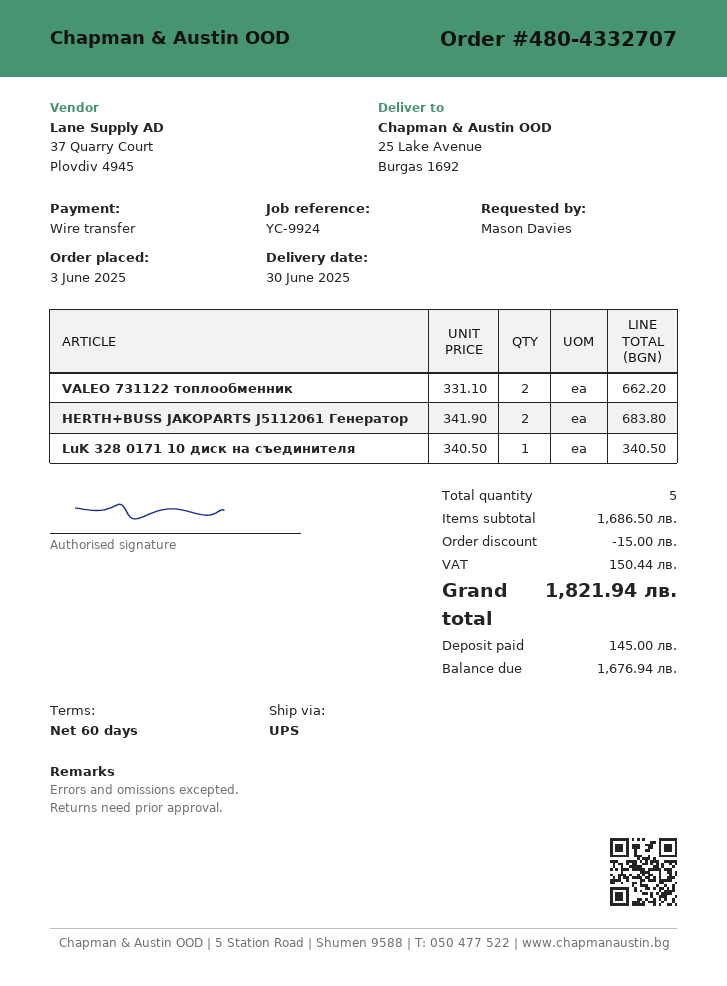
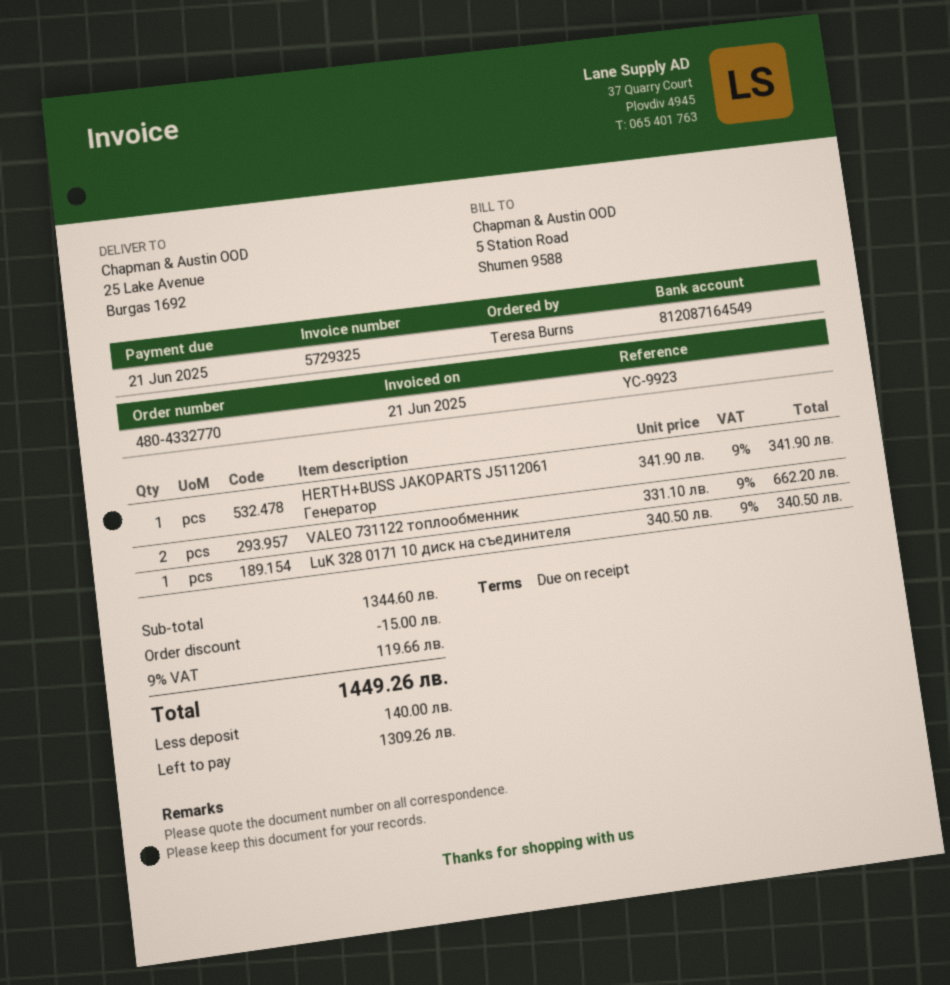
order number: 480-4332707 -> 480-4332770
payment terms: 60 days -> on receipt
reference: YC-9924 -> YC-9923
ordered by: Mason Davies -> Teresa Burns
HERTH+BUSS JAKOPARTS J5112061 Генератор: 2 x 341.90 = 683.80 -> 1 x 341.90 = 341.90
subtotal: 1686.50 -> 1344.60
tax: 150.44 -> 119.66
total: 1821.94 -> 1449.26
deposit: 145.00 -> 140.00
balance: 1676.94 -> 1309.26

